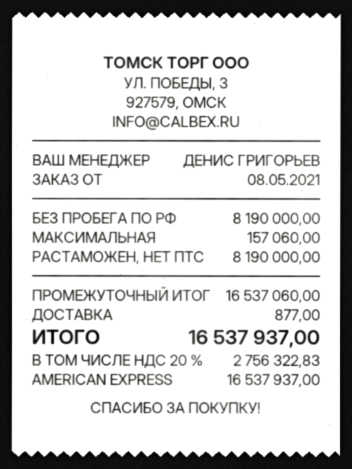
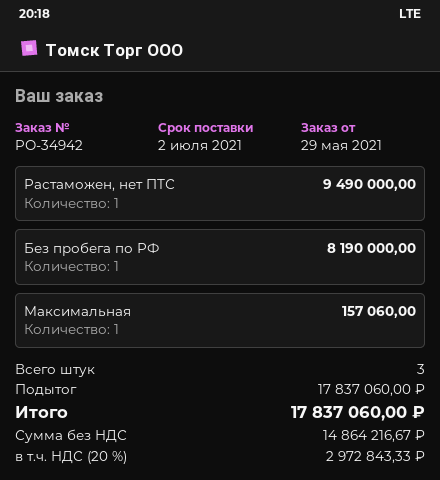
order date: 2021-05-08 -> 2021-05-29
РАСТАМОЖЕН, НЕТ ПТС: 1 for 8190000.00 -> 1 for 9490000.00
subtotal: 16537060.00 -> 17837060.00
shipping: 877.00 -> none
tax: 20% = 2756322.83 -> 20% = 2972843.33
total: 16537937.00 -> 17837060.00

